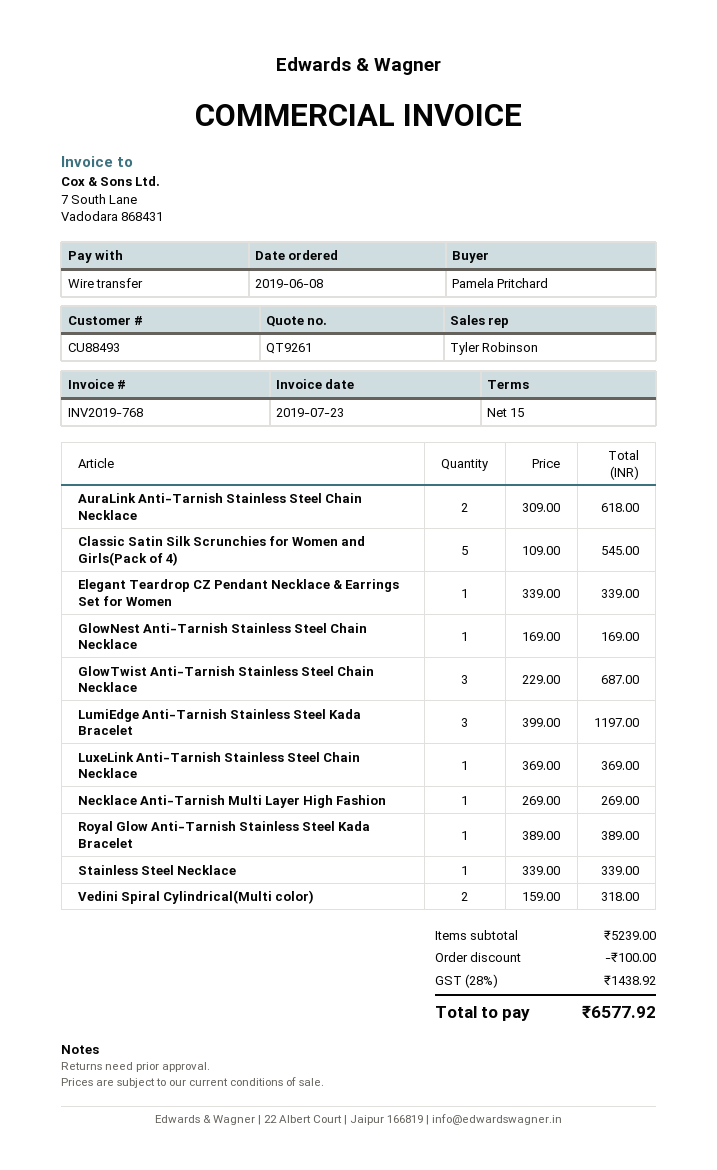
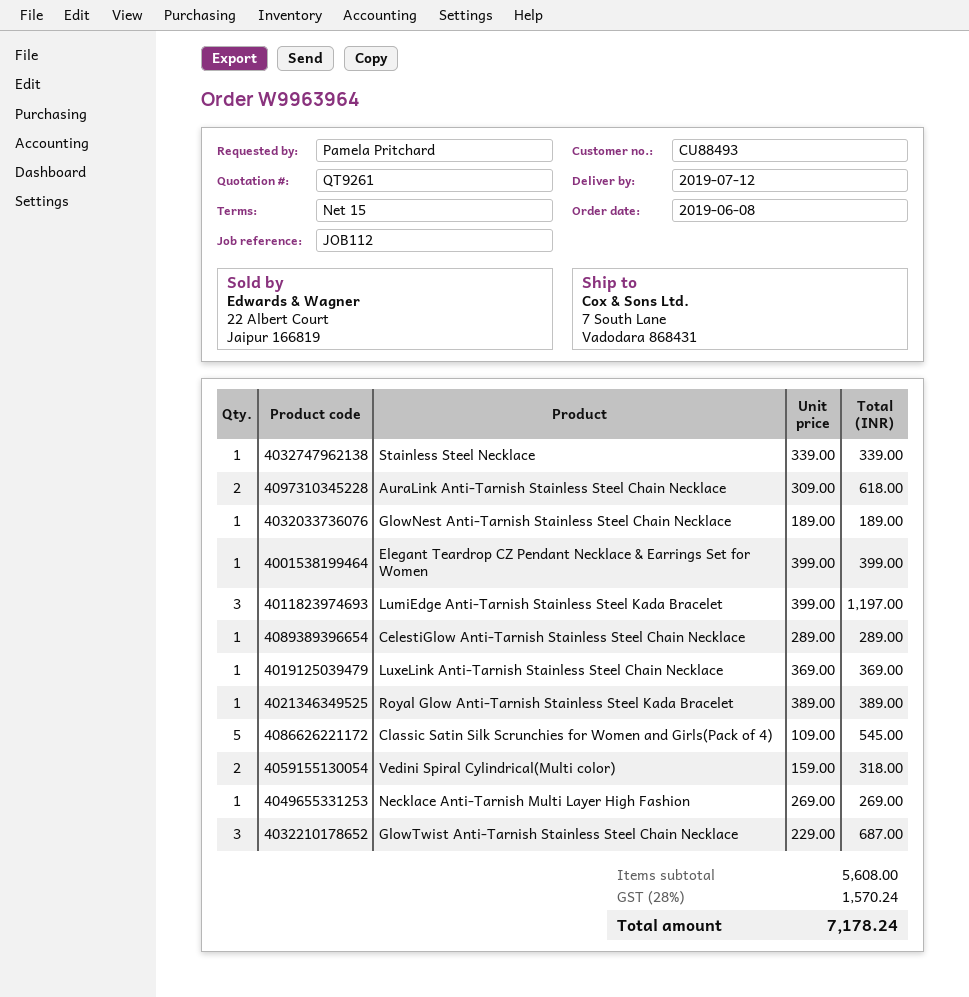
Elegant Teardrop CZ Pendant Necklace & Earrings Set for Women: 1 x 339.00 = 339.00 -> 1 x 399.00 = 399.00
GlowNest Anti-Tarnish Stainless Steel Chain Necklace: 1 x 169.00 = 169.00 -> 1 x 189.00 = 189.00
CelestiGlow Anti-Tarnish Stainless Steel Chain Necklace: none -> 1 x 289.00 = 289.00
subtotal: 5239.00 -> 5608.00
discount: 100.00 -> none
tax: 28% = 1438.92 -> 28% = 1570.24
total: 6577.92 -> 7178.24

